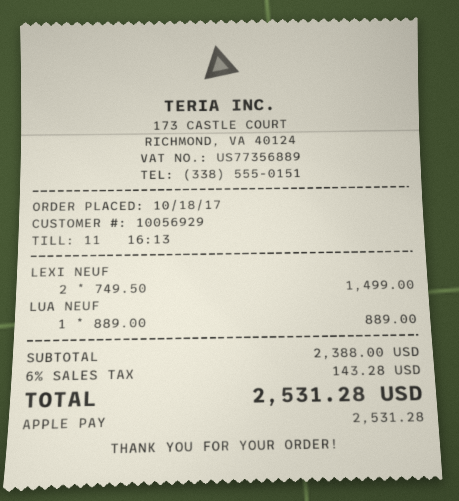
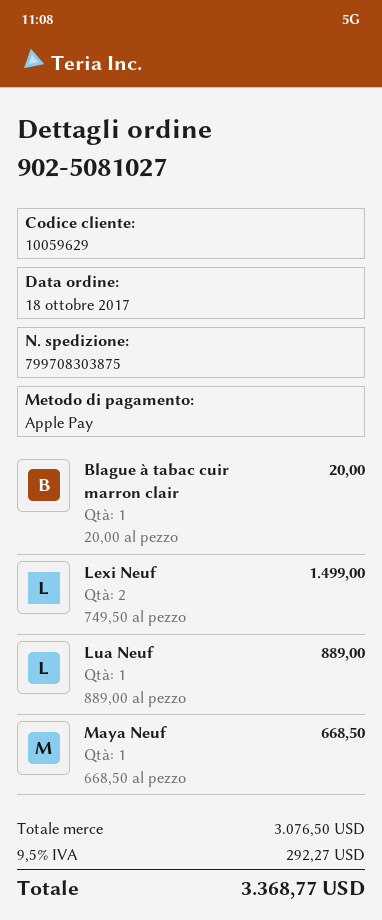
customer number: 10056929 -> 10059629
Blague à tabac cuir marron clair: none -> 1 x 20.00 = 20.00
Maya Neuf: none -> 1 x 668.50 = 668.50
subtotal: 2388.00 -> 3076.50
tax: 6% = 143.28 -> 9.5% = 292.27
total: 2531.28 -> 3368.77

